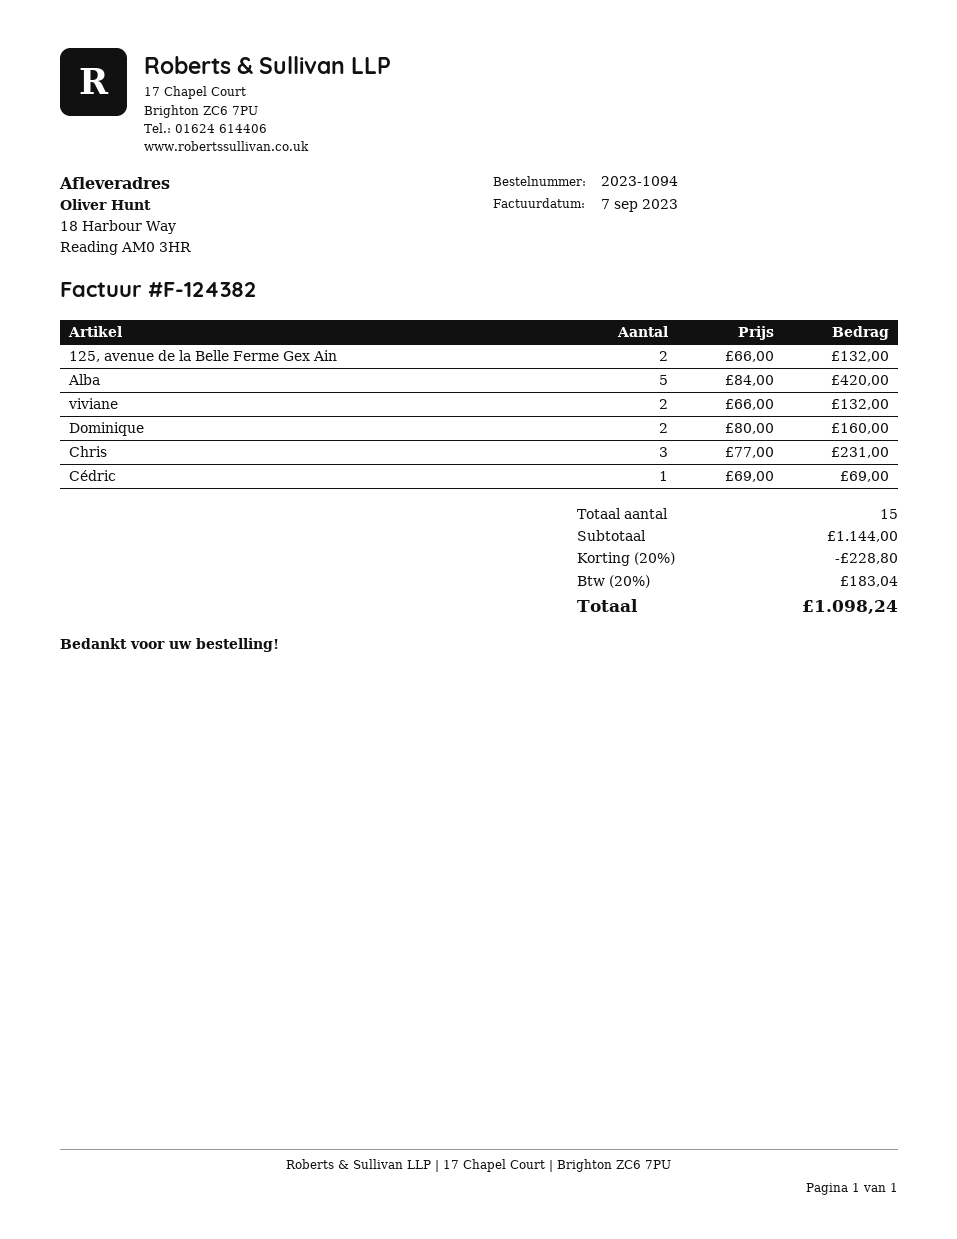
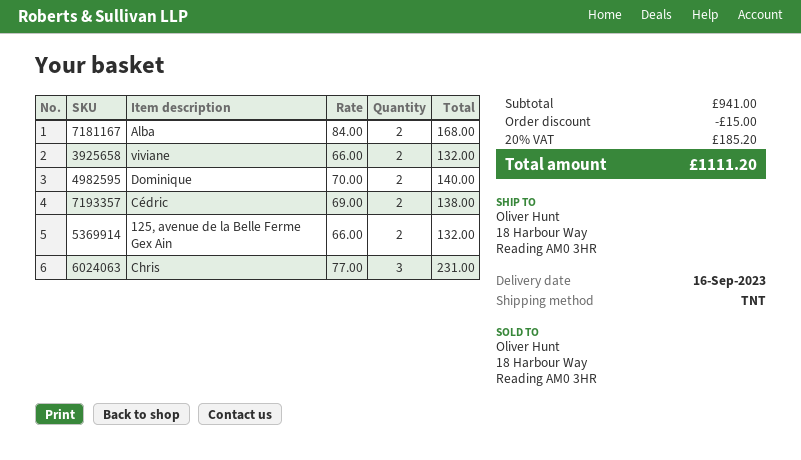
Alba: 5 x 84.00 = 420.00 -> 2 x 84.00 = 168.00
Dominique: 2 x 80.00 = 160.00 -> 2 x 70.00 = 140.00
Cédric: 1 x 69.00 = 69.00 -> 2 x 69.00 = 138.00
subtotal: 1144.00 -> 941.00
discount: 228.80 -> 15.00
tax: 20% = 183.04 -> 20% = 185.20
total: 1098.24 -> 1111.20

